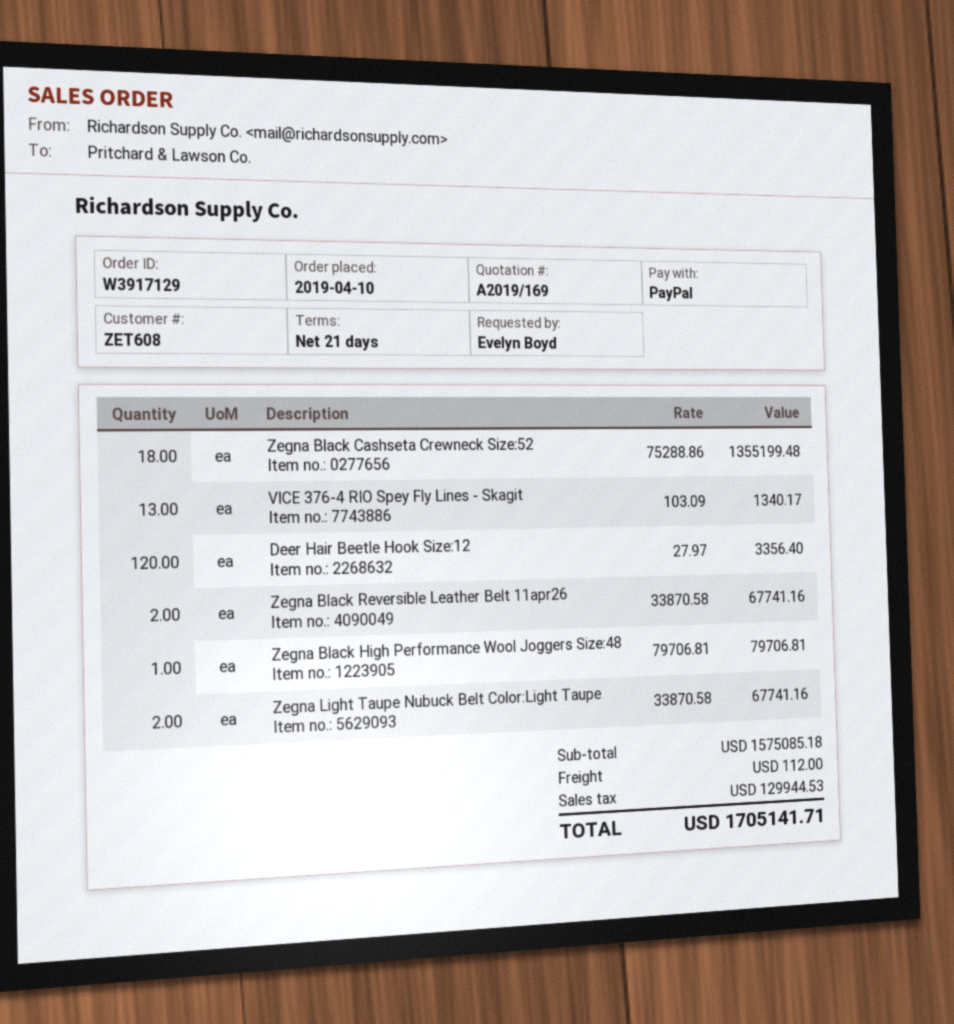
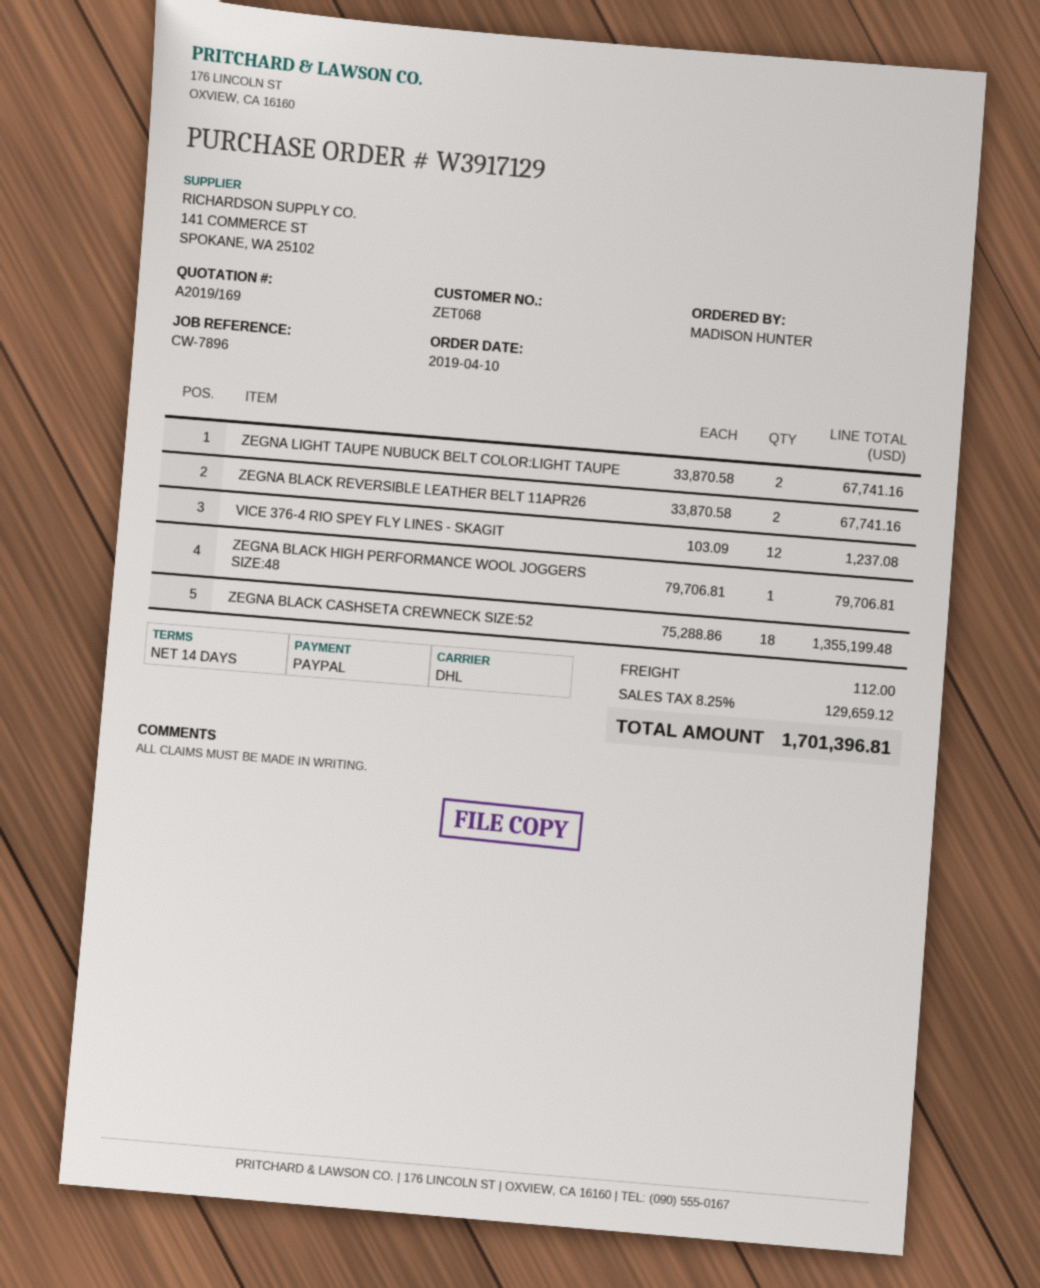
payment terms: 21 days -> 14 days
customer number: ZET608 -> ZET068
ordered by: Evelyn Boyd -> MADISON HUNTER
VICE 376-4 RIO Spey Fly Lines - Skagit: 13 x 103.09 = 1340.17 -> 12 x 103.09 = 1237.08
Deer Hair Beetle Hook Size:12: 120 x 27.97 = 3356.40 -> none
tax: 129944.53 -> 129659.12
total: 1705141.71 -> 1701396.81

